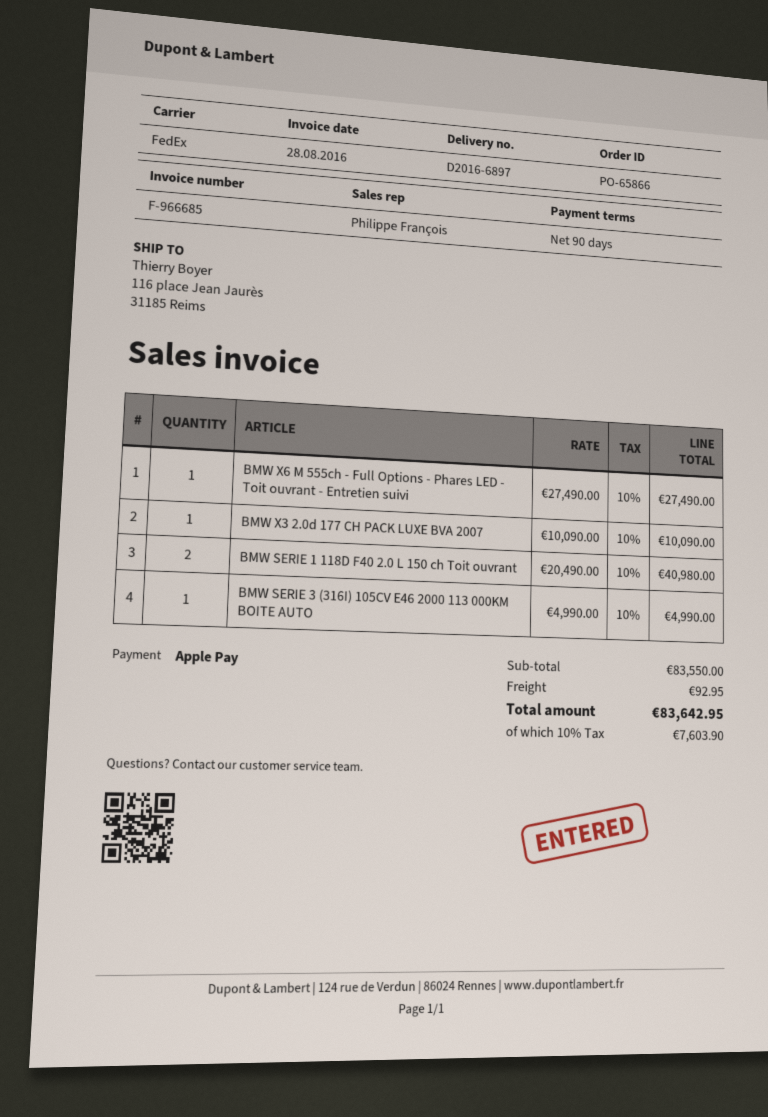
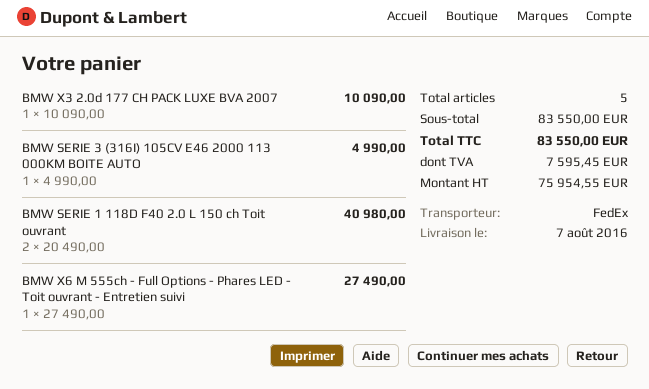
shipping: 92.95 -> none
tax: 7603.90 -> 7595.45
total: 83642.95 -> 83550.00

